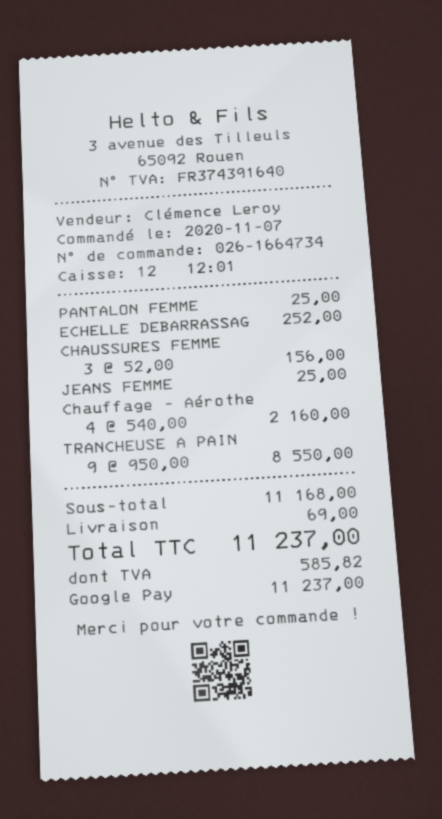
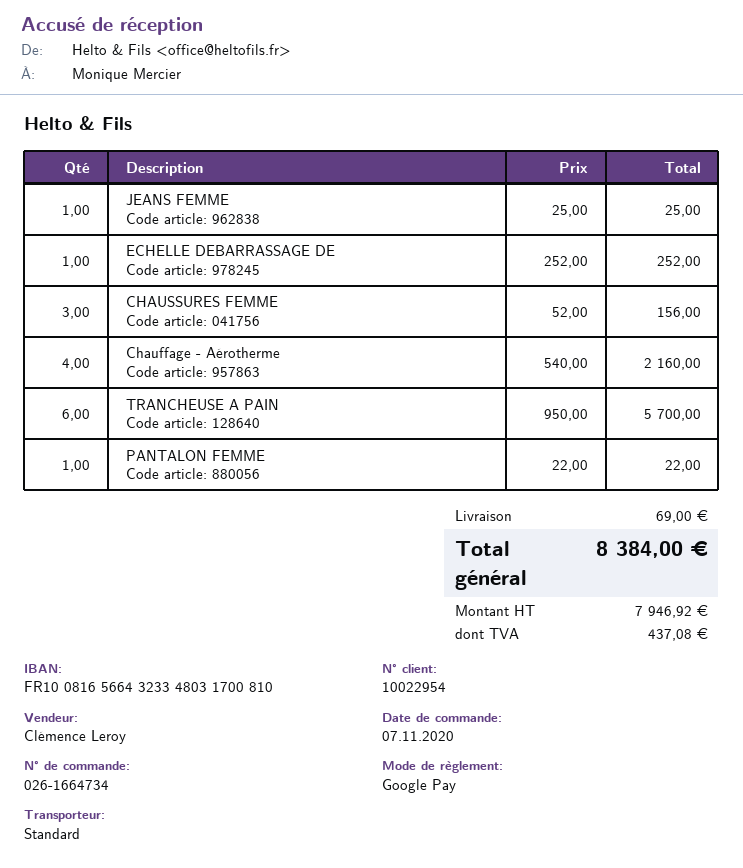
PANTALON FEMME: 1 x 25.00 = 25.00 -> 1 x 22.00 = 22.00
TRANCHEUSE A PAIN: 9 x 950.00 = 8550.00 -> 6 x 950.00 = 5700.00
tax: 585.82 -> 437.08
total: 11237.00 -> 8384.00

